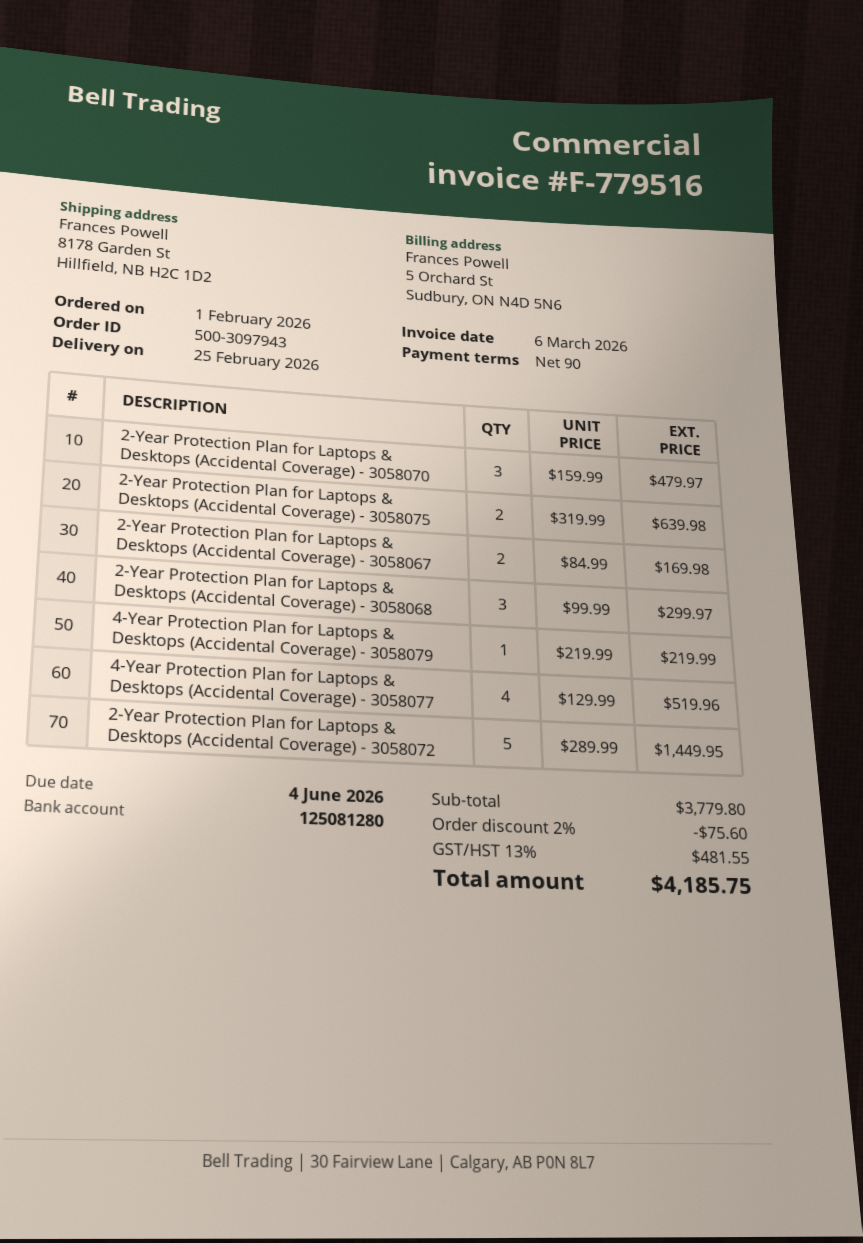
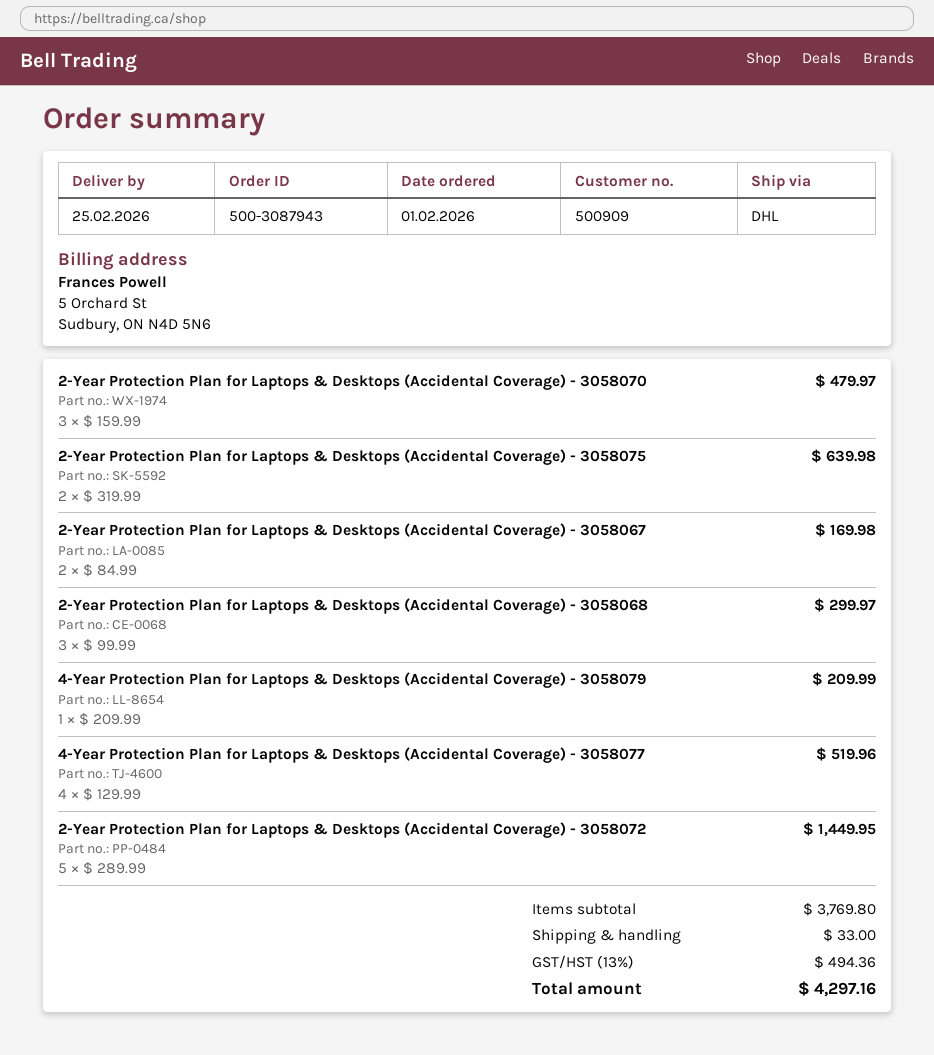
order number: 500-3097943 -> 500-3087943
4-Year Protection Plan for Laptops & Desktops (Accidental Coverage) - 3058079: 1 x 219.99 = 219.99 -> 1 x 209.99 = 209.99
subtotal: 3779.80 -> 3769.80
discount: 2% = 75.60 -> none
shipping: none -> 33.00
tax: 13% = 481.55 -> 13% = 494.36
total: 4185.75 -> 4297.16

